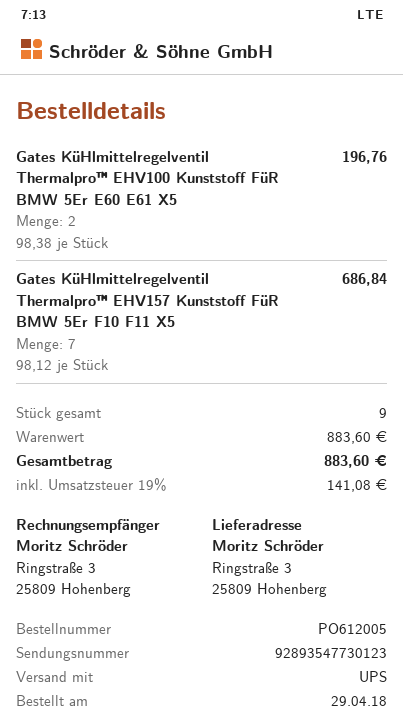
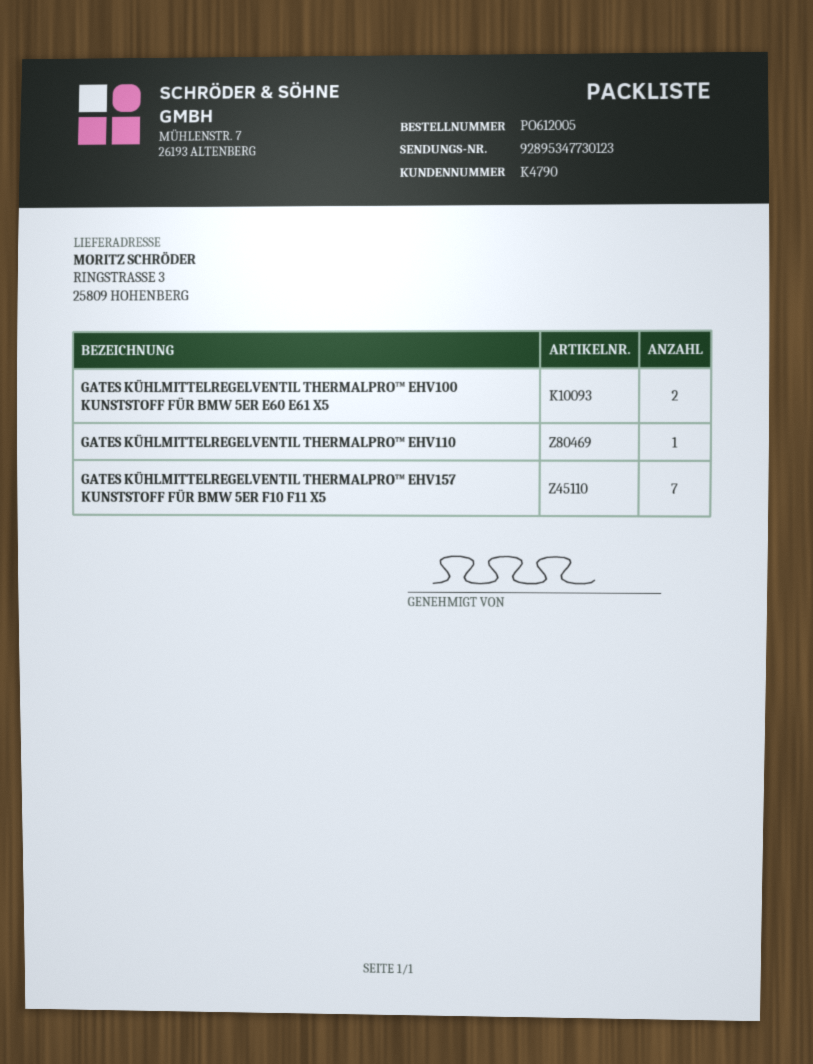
tracking number: 92893547730123 -> 92895347730123
GATES KÜHLMITTELREGELVENTIL THERMALPRO™ EHV110: none -> 1

